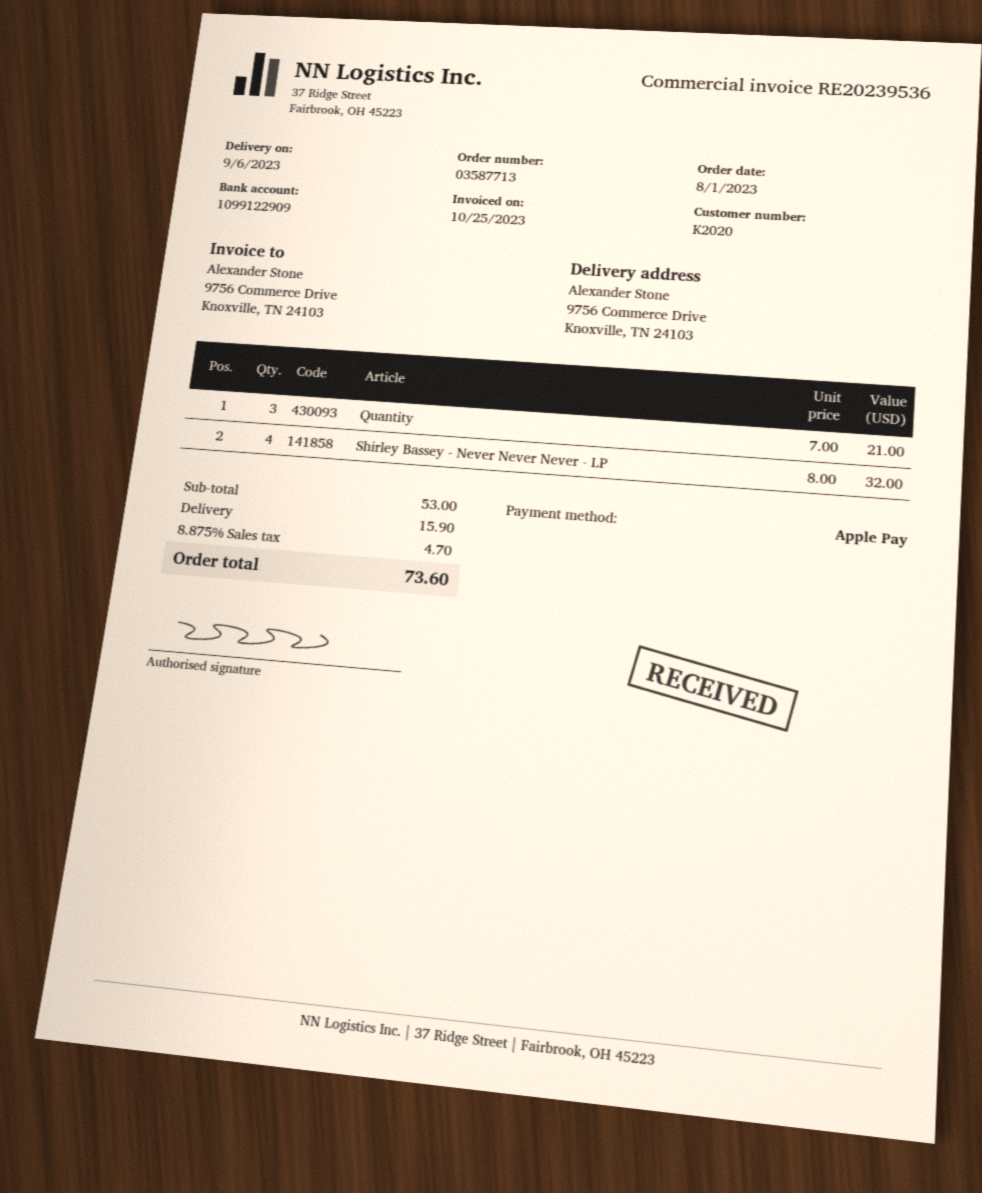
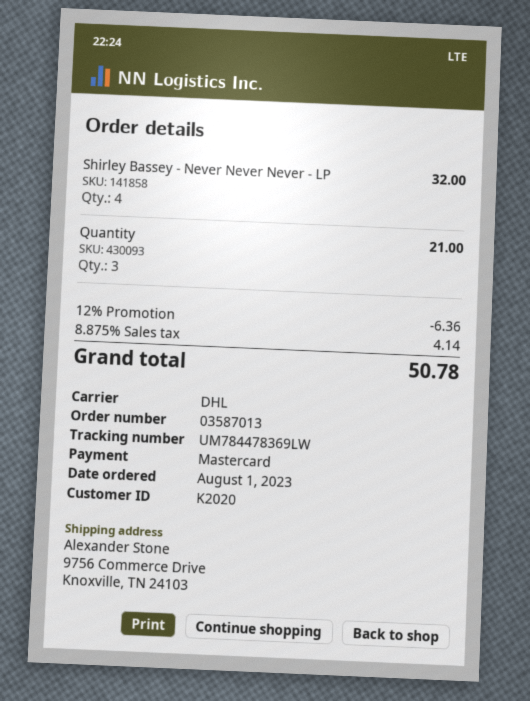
order number: 03587713 -> 03587013
payment method: Apple Pay -> Mastercard
discount: none -> 12% = 6.36
shipping: 15.90 -> none
tax: 8.875% = 4.70 -> 8.875% = 4.14
total: 73.60 -> 50.78

